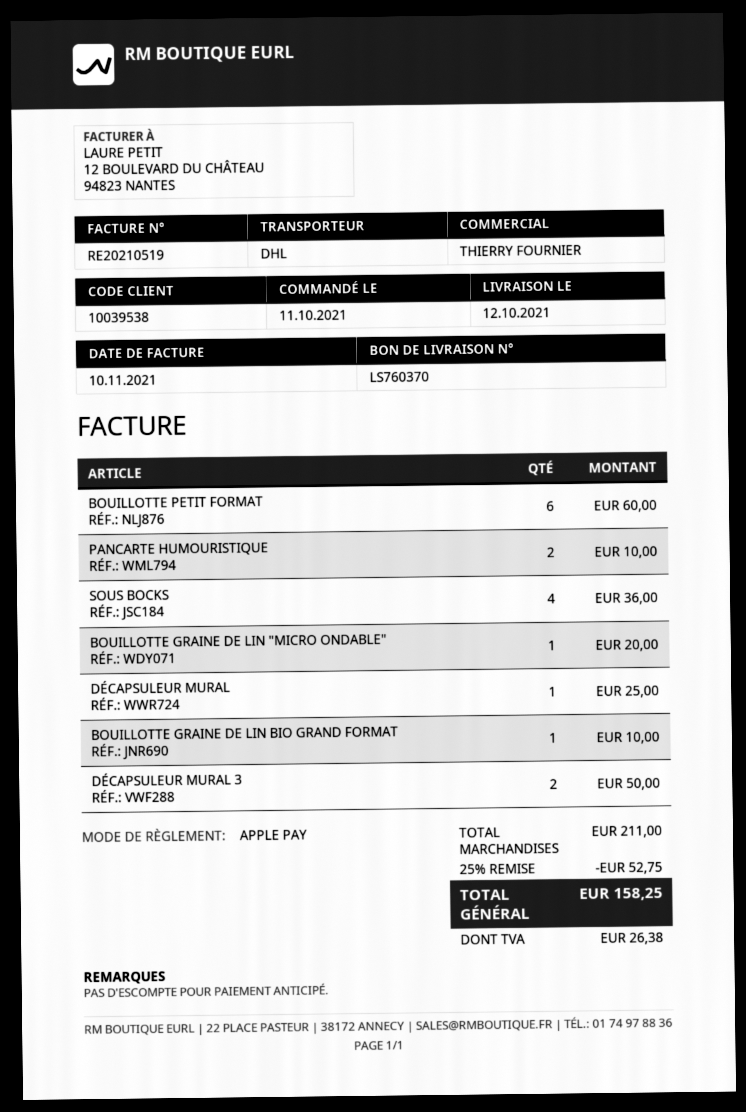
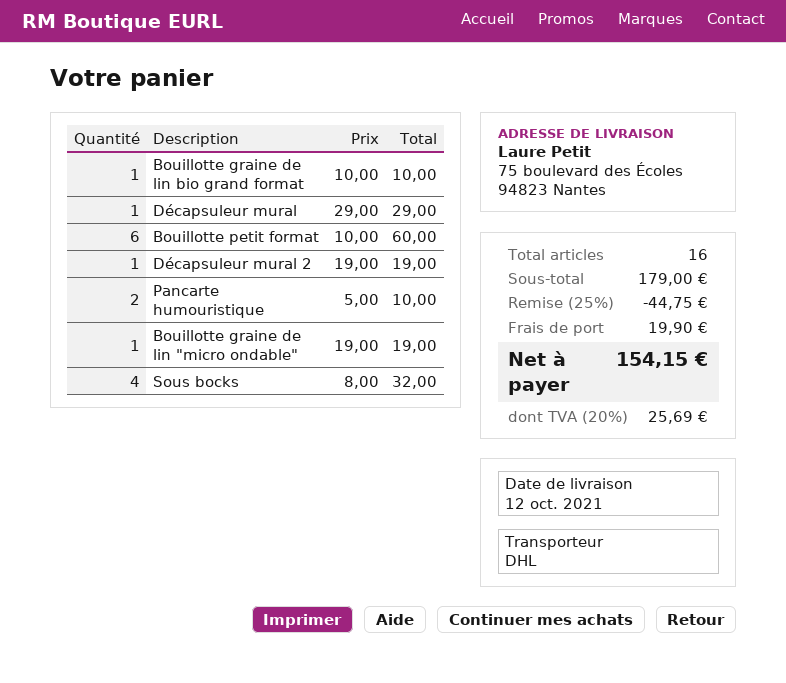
SOUS BOCKS: 4 for 36.00 -> 4 for 32.00
BOUILLOTTE GRAINE DE LIN "MICRO ONDABLE": 1 for 20.00 -> 1 for 19.00
DÉCAPSULEUR MURAL: 1 for 25.00 -> 1 for 29.00
DÉCAPSULEUR MURAL 3: 2 for 50.00 -> none
Décapsuleur mural 2: none -> 1 for 19.00
subtotal: 211.00 -> 179.00
discount: 25% = 52.75 -> 25% = 44.75
shipping: none -> 19.90
tax: 26.38 -> 25.69
total: 158.25 -> 154.15

